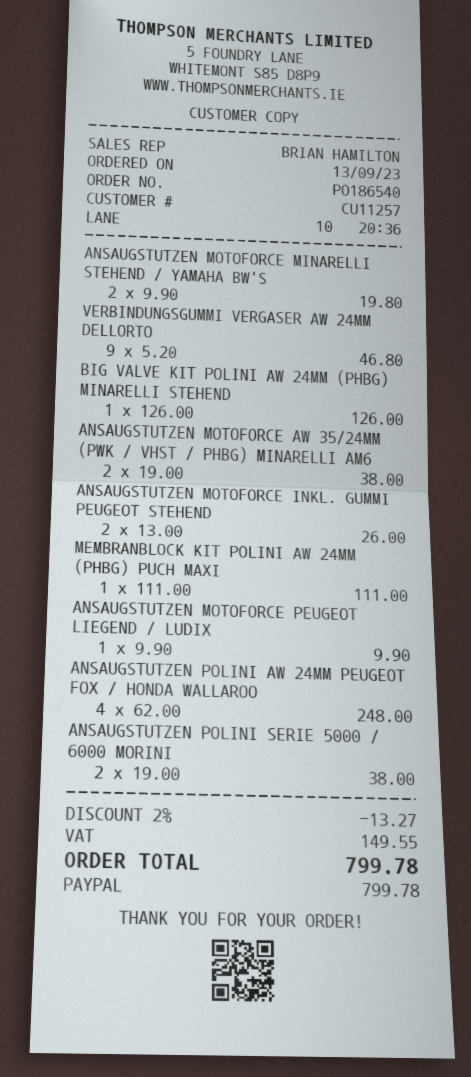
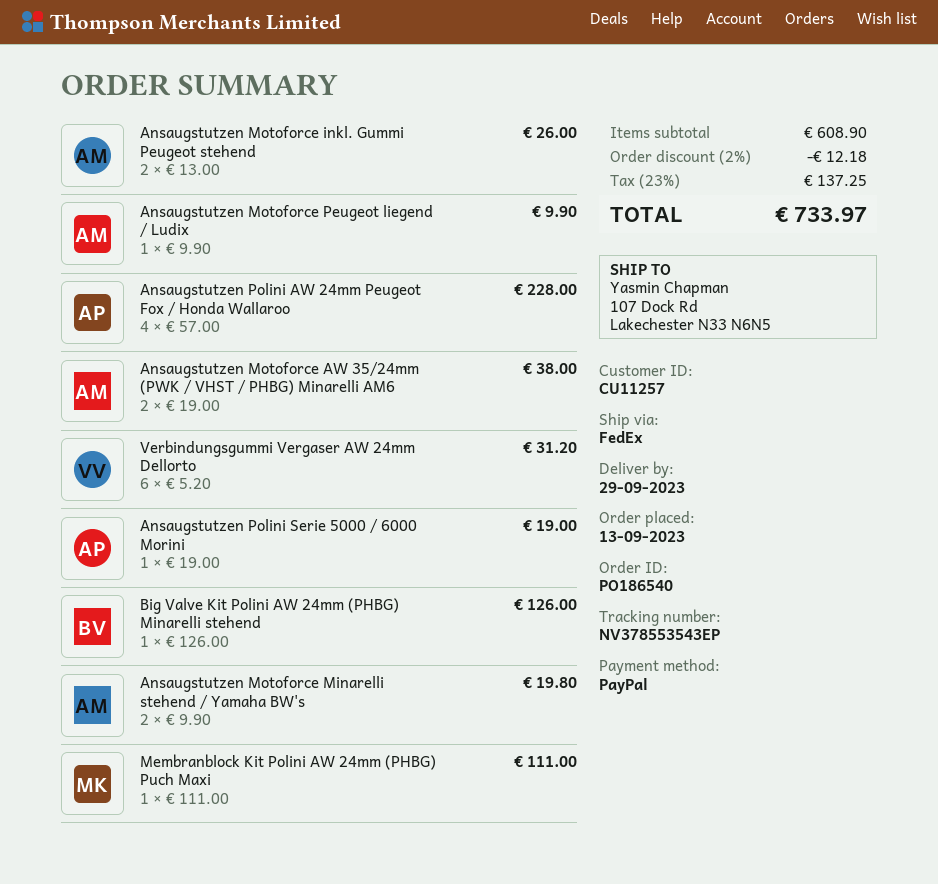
VERBINDUNGSGUMMI VERGASER AW 24MM DELLORTO: 9 x 5.20 = 46.80 -> 6 x 5.20 = 31.20
ANSAUGSTUTZEN POLINI AW 24MM PEUGEOT FOX / HONDA WALLAROO: 4 x 62.00 = 248.00 -> 4 x 57.00 = 228.00
ANSAUGSTUTZEN POLINI SERIE 5000 / 6000 MORINI: 2 x 19.00 = 38.00 -> 1 x 19.00 = 19.00
discount: 2% = 13.27 -> 2% = 12.18
tax: 149.55 -> 137.25
total: 799.78 -> 733.97

